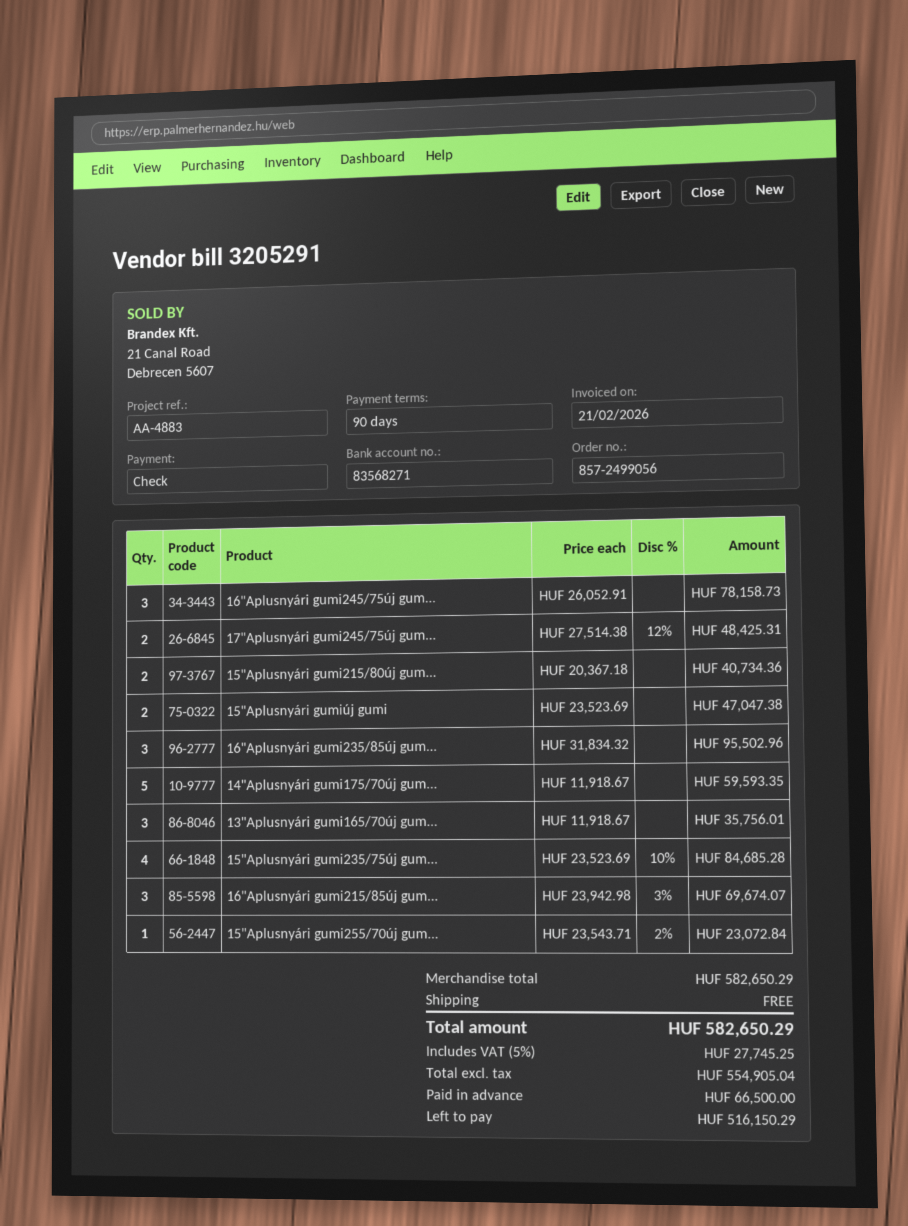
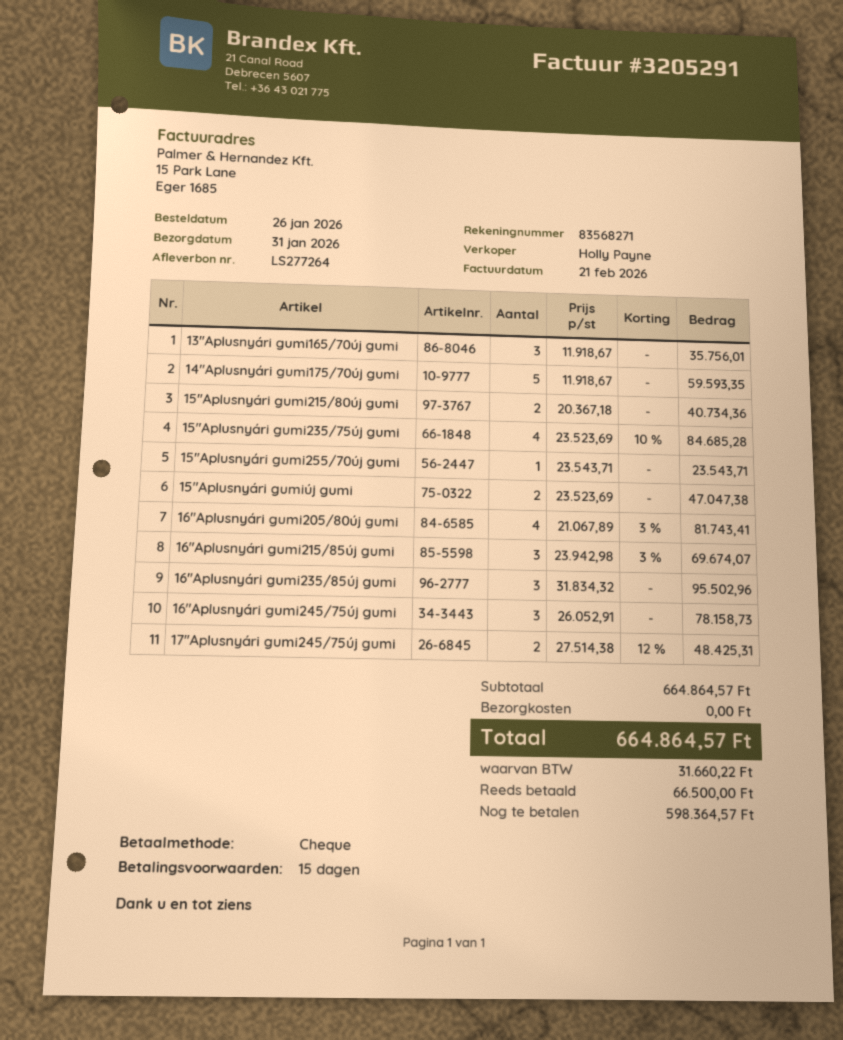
payment terms: 90 days -> 15 days
15"Aplusnyári gumi255/70új gum...: 1 x 23543.71 - 2% = 23072.84 -> 1 x 23543.71 = 23543.71
16"Aplusnyári gumi205/80új gumi: none -> 4 x 21067.89 - 3% = 81743.41
subtotal: 582650.29 -> 664864.57
tax: 27745.25 -> 31660.22
total: 582650.29 -> 664864.57
balance: 516150.29 -> 598364.57

